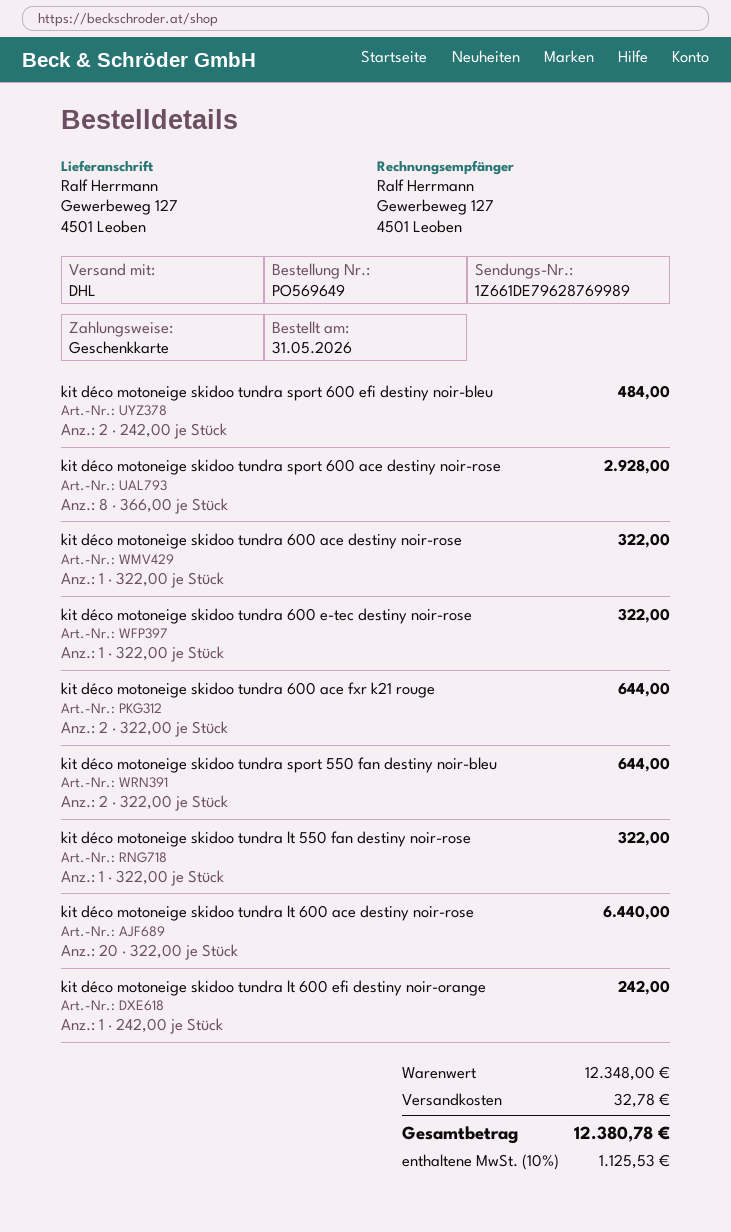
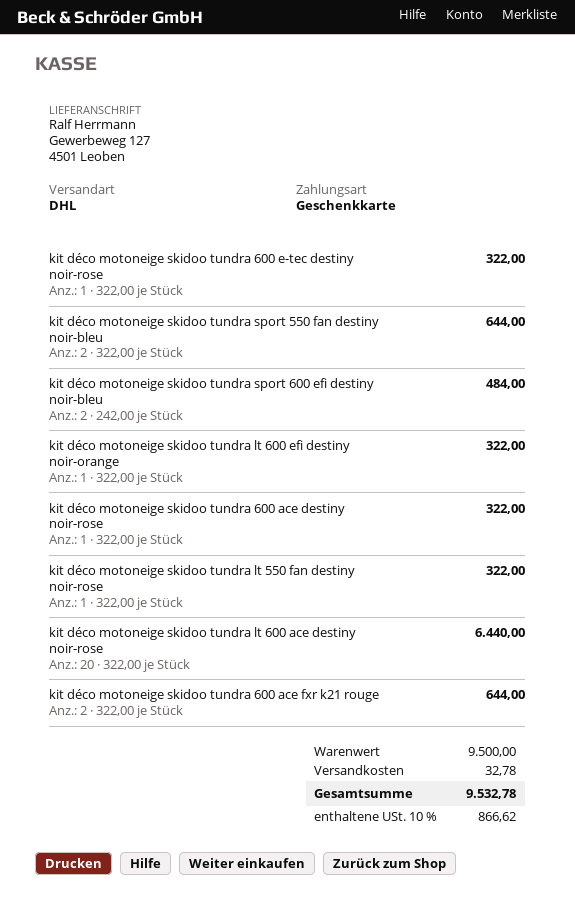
kit déco motoneige skidoo tundra sport 600 ace destiny noir-rose: 8 x 366.00 = 2928.00 -> none
kit déco motoneige skidoo tundra lt 600 efi destiny noir-orange: 1 x 242.00 = 242.00 -> 1 x 322.00 = 322.00
subtotal: 12348.00 -> 9500.00
tax: 10% = 1125.53 -> 10% = 866.62
total: 12380.78 -> 9532.78

